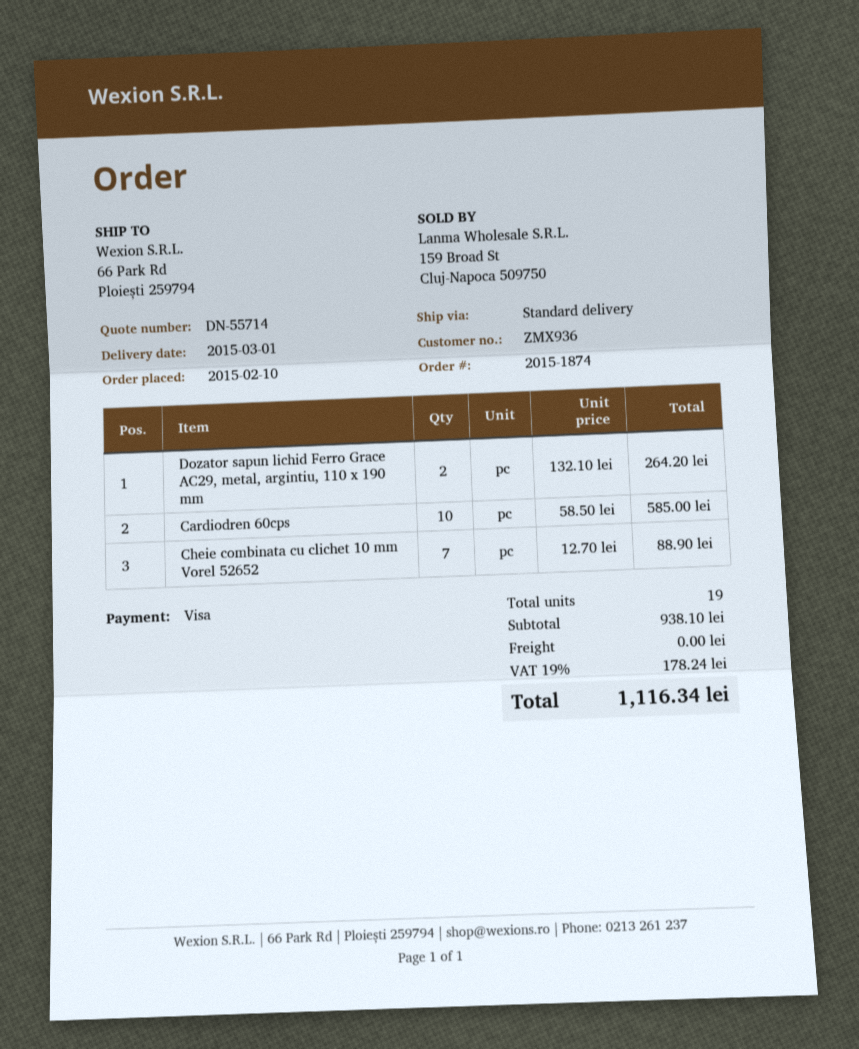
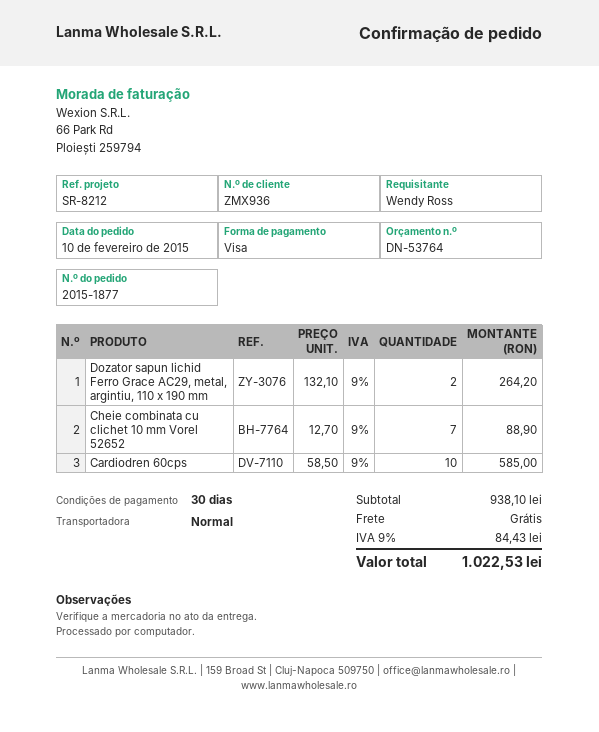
quote number: DN-55714 -> DN-53764
order number: 2015-1874 -> 2015-1877
tax: 19% = 178.24 -> 9% = 84.43
total: 1116.34 -> 1022.53

